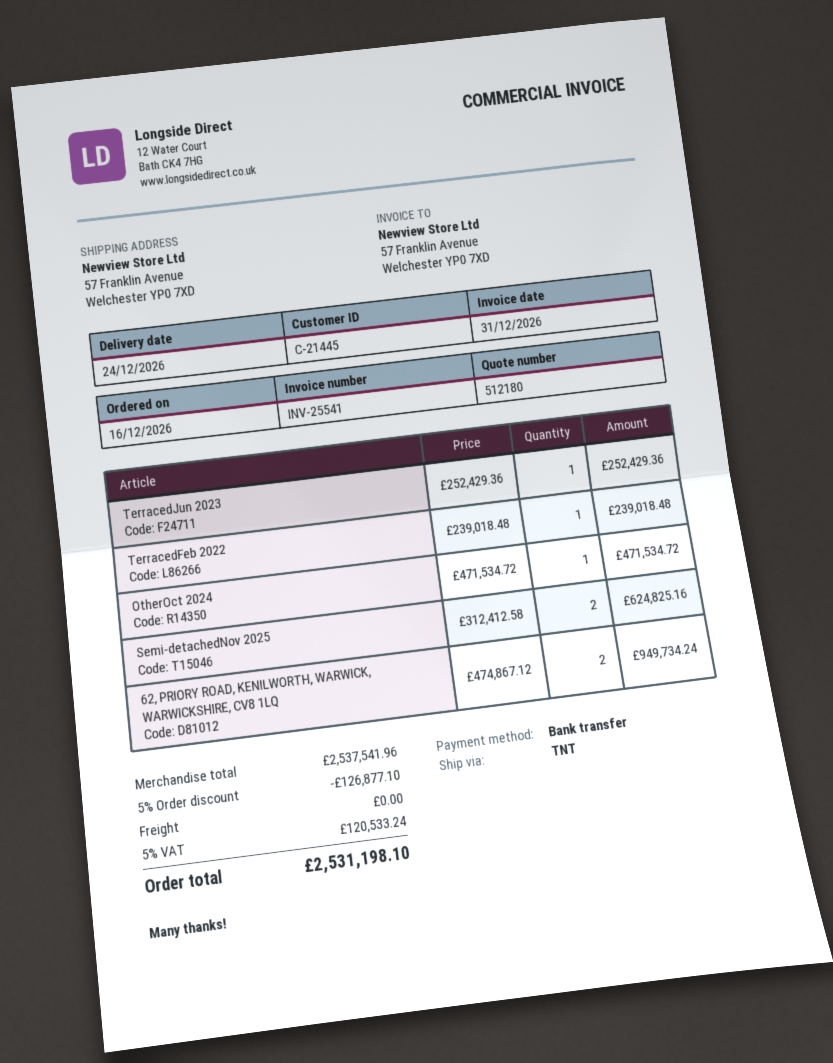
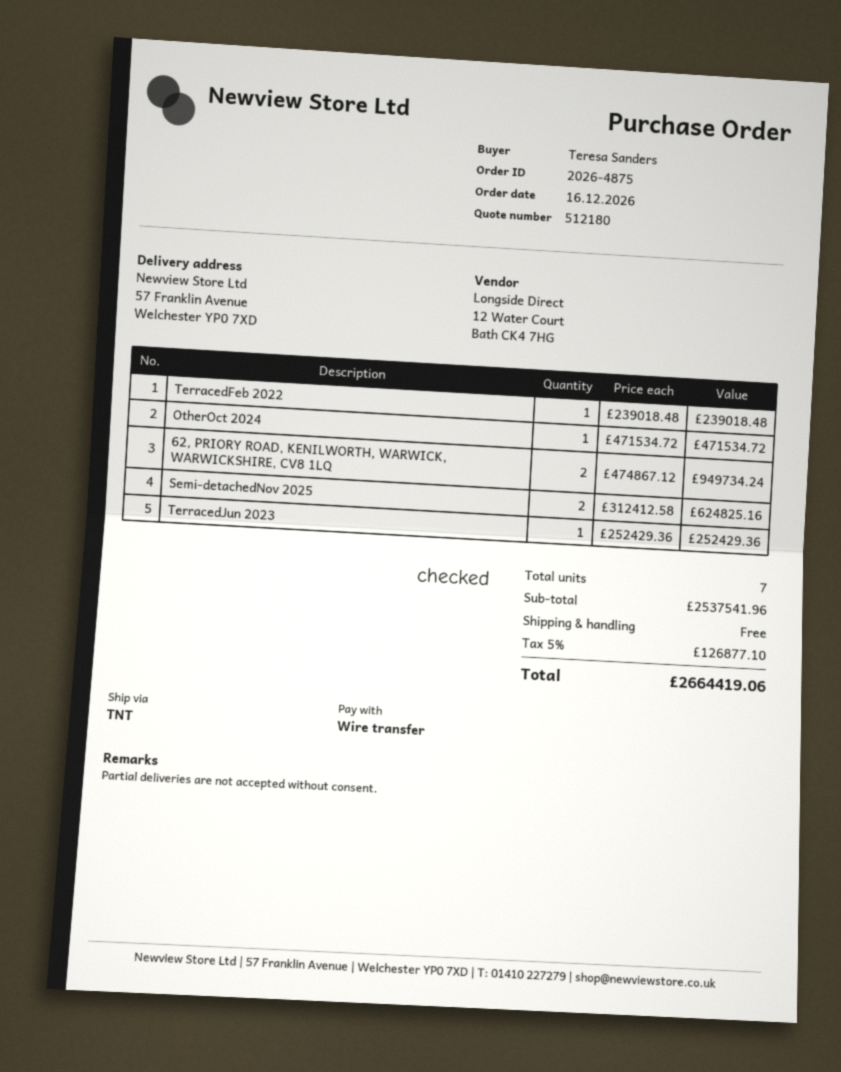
discount: 5% = 126877.10 -> none
tax: 5% = 120533.24 -> 5% = 126877.10
total: 2531198.10 -> 2664419.06

